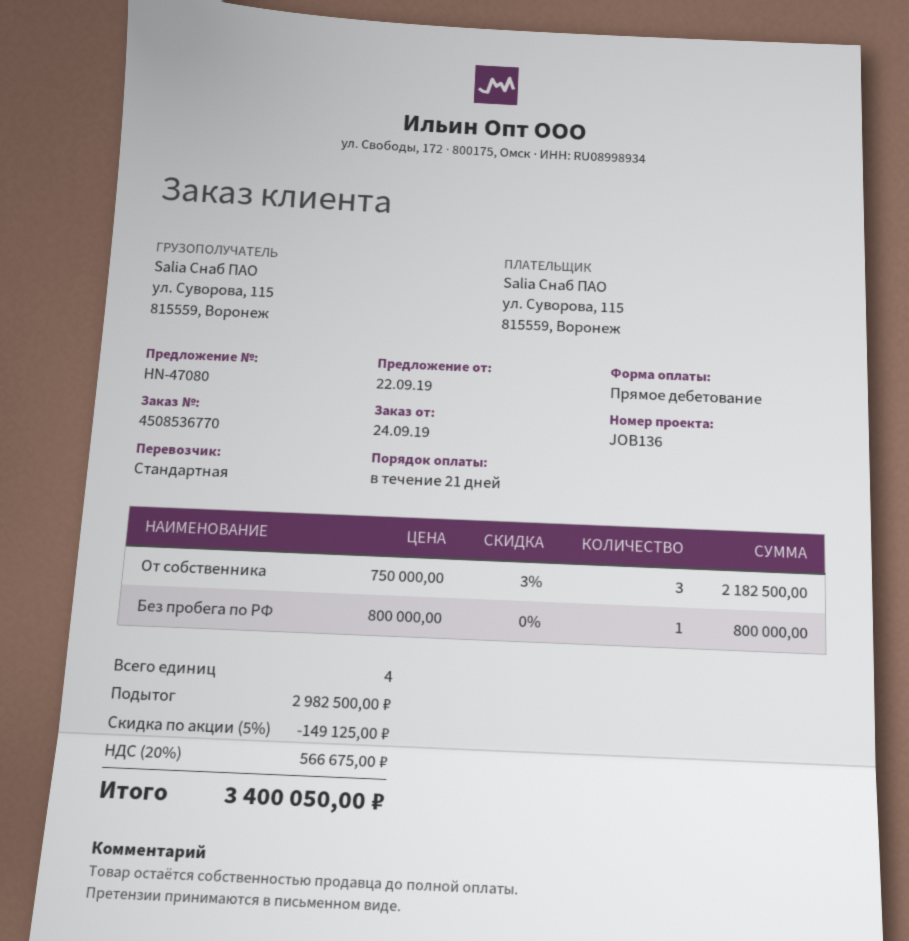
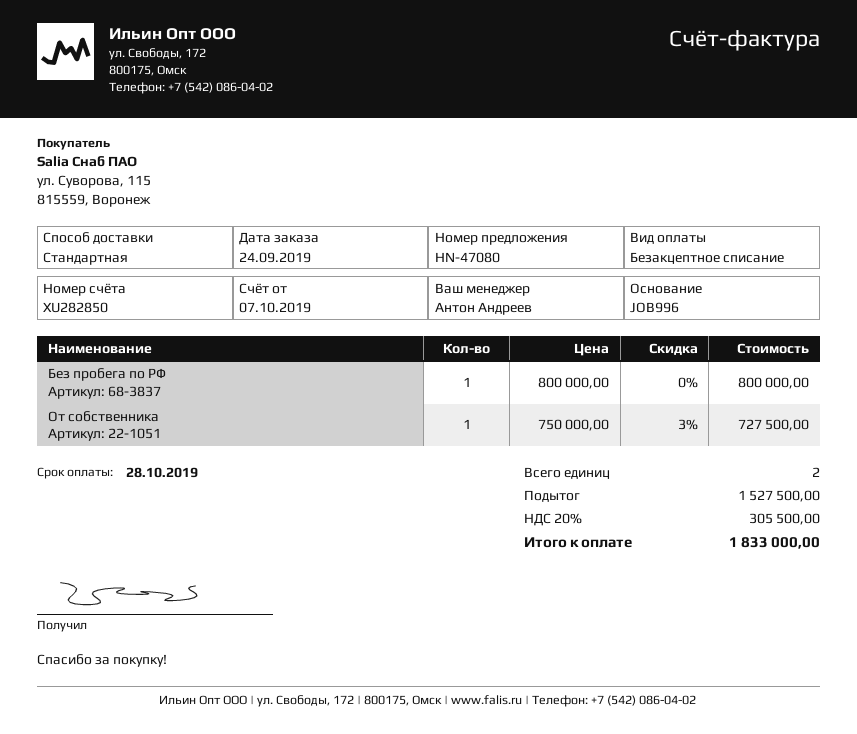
reference: JOB136 -> JOB996
От собственника: 3 x 750000.00 - 3% = 2182500.00 -> 1 x 750000.00 - 3% = 727500.00
total quantity: 4 -> 2
subtotal: 2982500.00 -> 1527500.00
discount: 5% = 149125.00 -> none
tax: 20% = 566675.00 -> 20% = 305500.00
total: 3400050.00 -> 1833000.00

